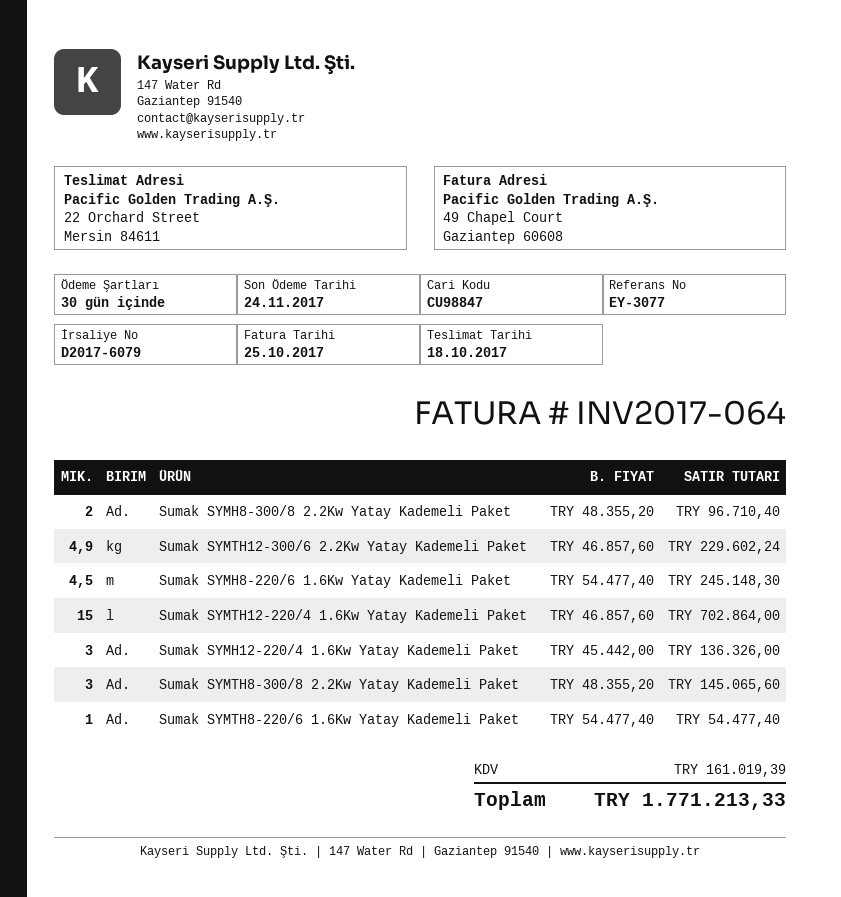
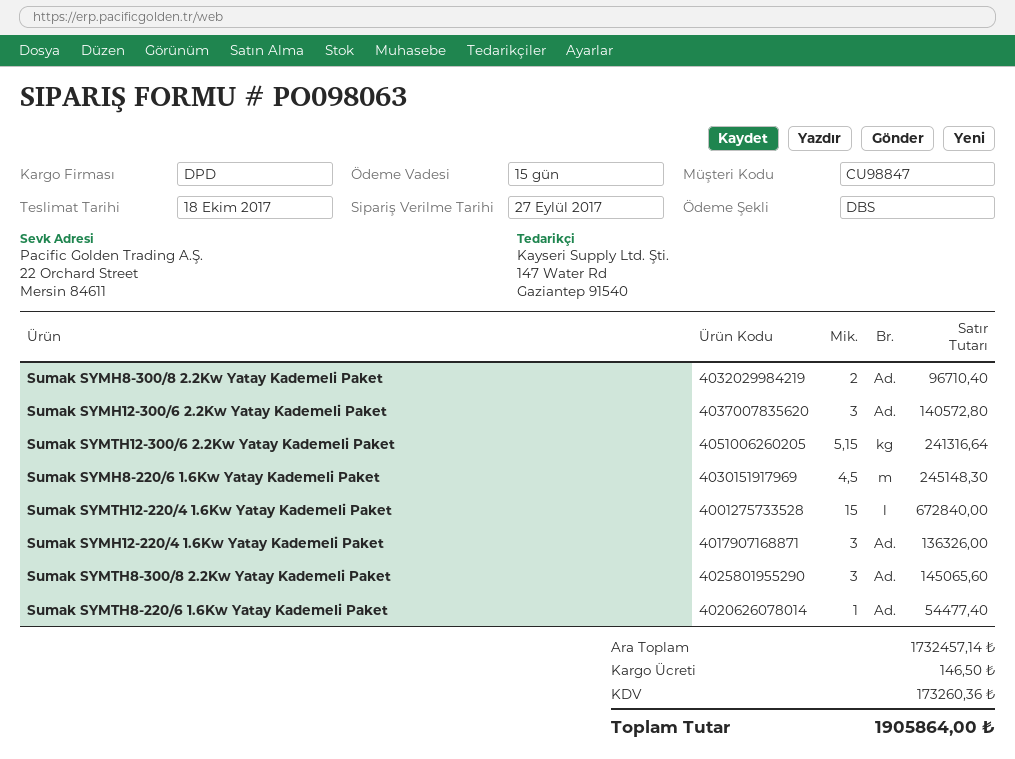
payment terms: 30 days -> 15 days
Sumak SYMTH12-300/6 2.2Kw Yatay Kademeli Paket: 4.9 for 229602.24 -> 5.15 for 241316.64
Sumak SYMTH12-220/4 1.6Kw Yatay Kademeli Paket: 15 for 702864.00 -> 15 for 672840.00
Sumak SYMH12-300/6 2.2Kw Yatay Kademeli Paket: none -> 3 for 140572.80
shipping: none -> 146.50
tax: 161019.39 -> 173260.36
total: 1771213.33 -> 1905864.00

